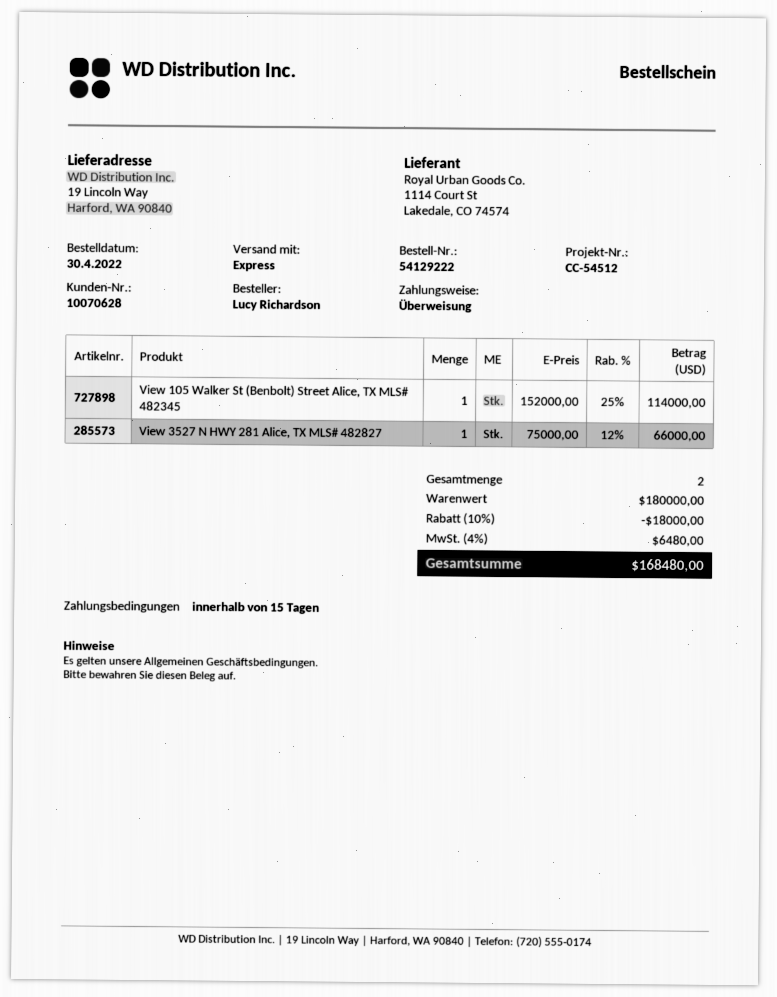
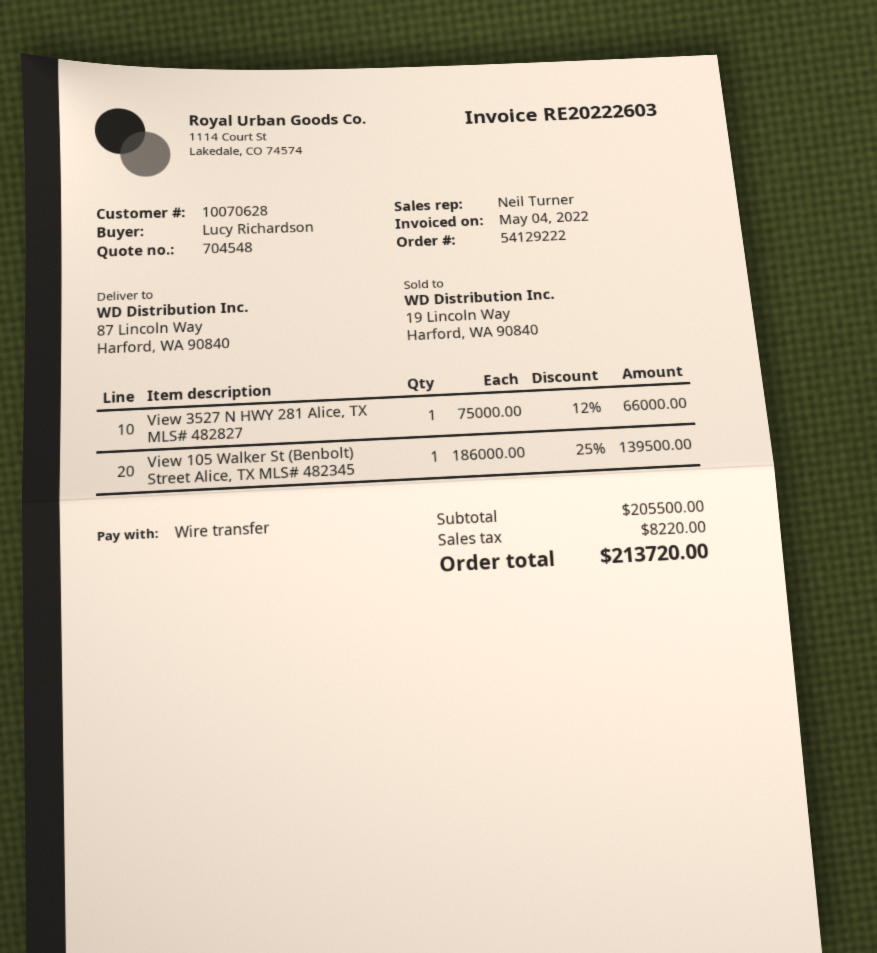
ship to: 19 Lincoln Way, Harford, WA 90840 -> 87 Lincoln Way, Harford, WA 90840
View 105 Walker St (Benbolt) Street Alice, TX MLS# 482345: 1 x 152000.00 - 25% = 114000.00 -> 1 x 186000.00 - 25% = 139500.00
subtotal: 180000.00 -> 205500.00
discount: 10% = 18000.00 -> none
tax: 6480.00 -> 8220.00
total: 168480.00 -> 213720.00

